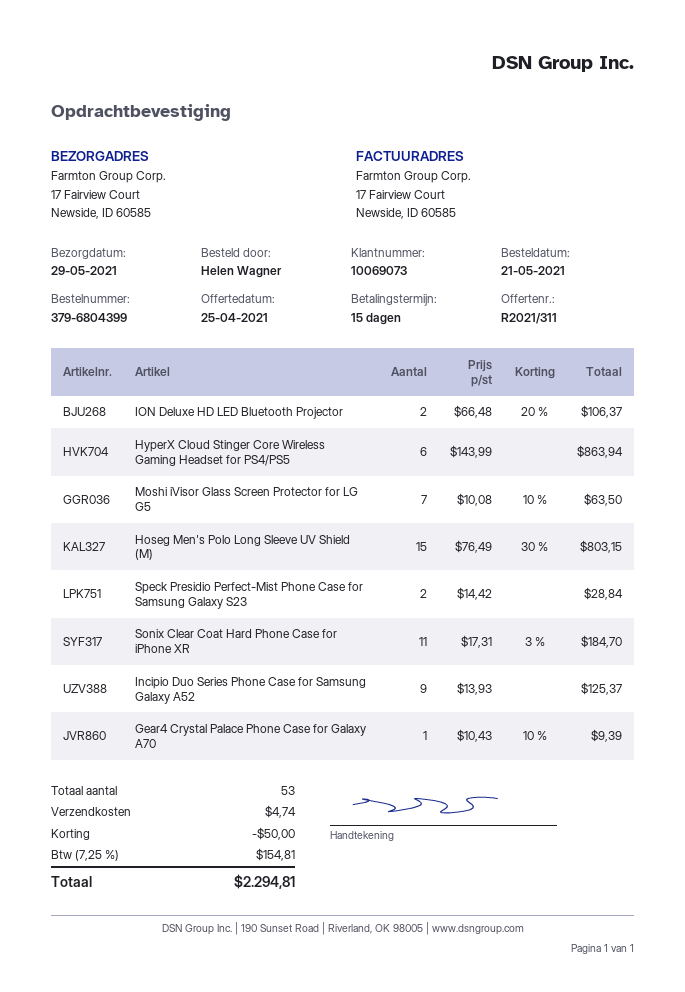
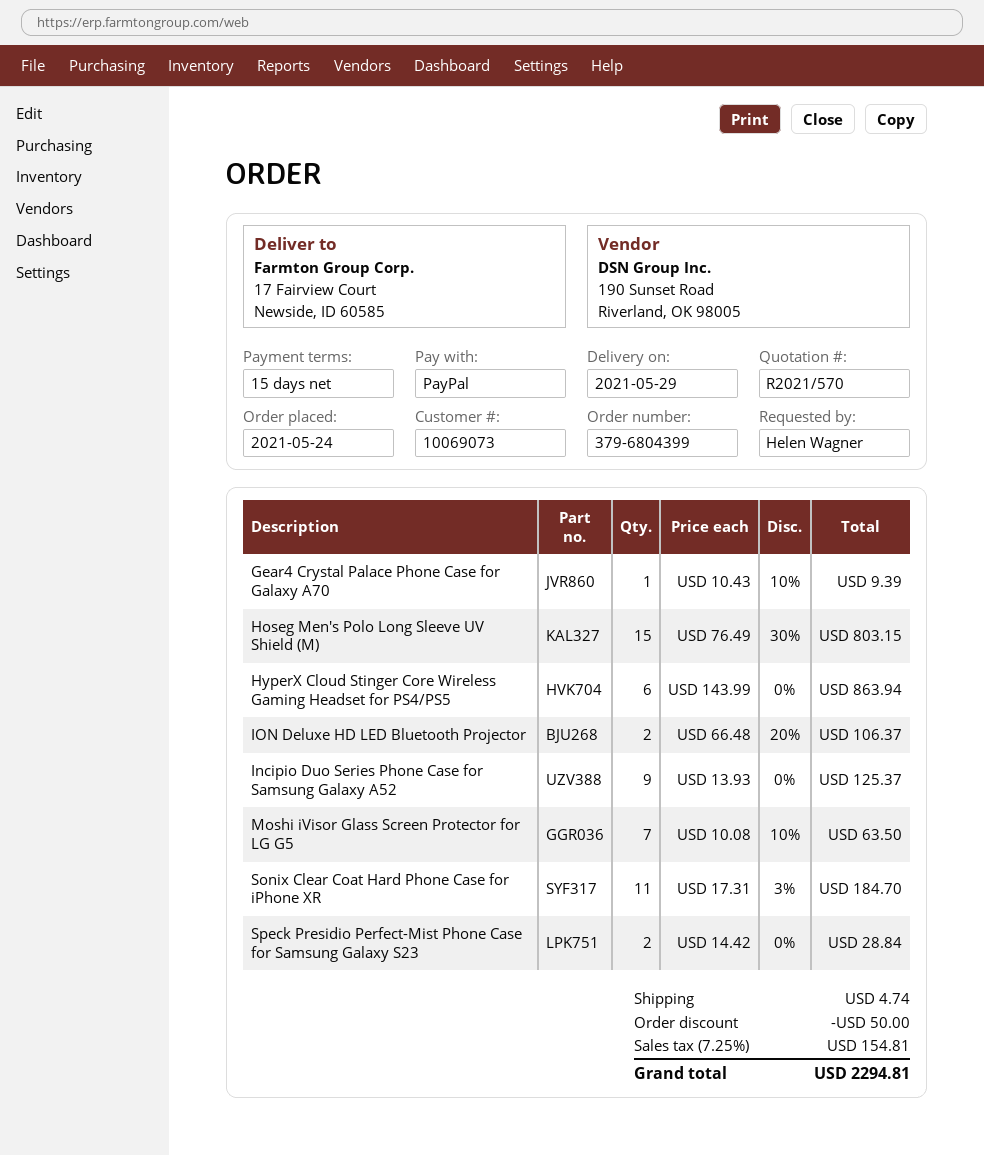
quote number: R2021/311 -> R2021/570
order date: 2021-05-21 -> 2021-05-24

